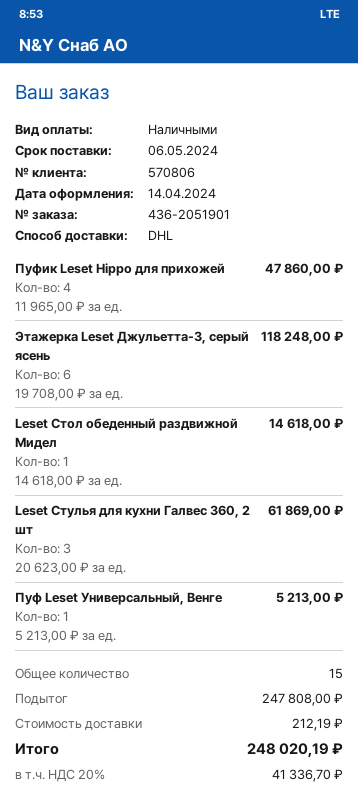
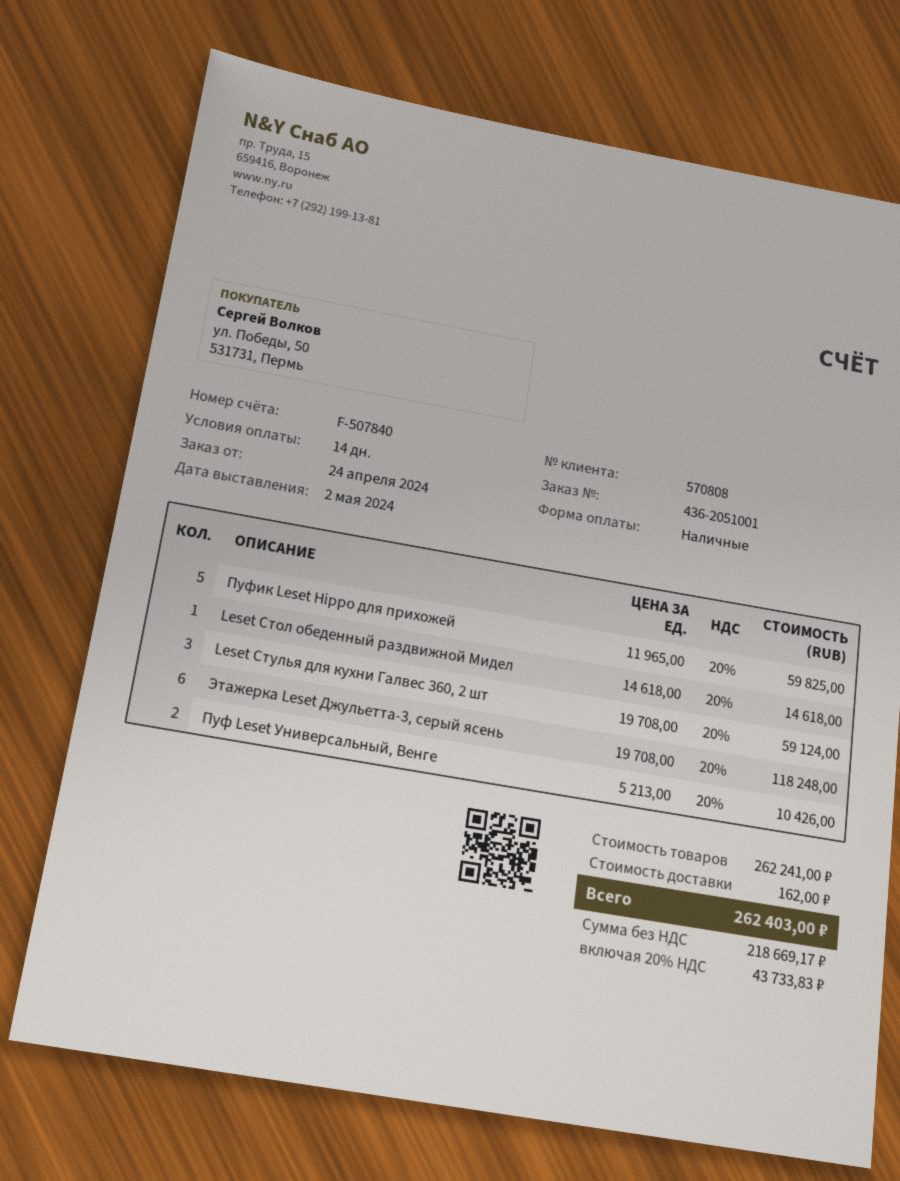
order number: 436-2051901 -> 436-2051001
order date: 2024-04-14 -> 2024-04-24
customer number: 570806 -> 570808
Пуфик Leset Hippo для прихожей: 4 x 11965.00 = 47860.00 -> 5 x 11965.00 = 59825.00
Leset Стулья для кухни Галвес 360, 2 шт: 3 x 20623.00 = 61869.00 -> 3 x 19708.00 = 59124.00
Пуф Leset Универсальный, Венге: 1 x 5213.00 = 5213.00 -> 2 x 5213.00 = 10426.00
subtotal: 247808.00 -> 262241.00
shipping: 212.19 -> 162.00
tax: 20% = 41336.70 -> 20% = 43733.83
total: 248020.19 -> 262403.00

